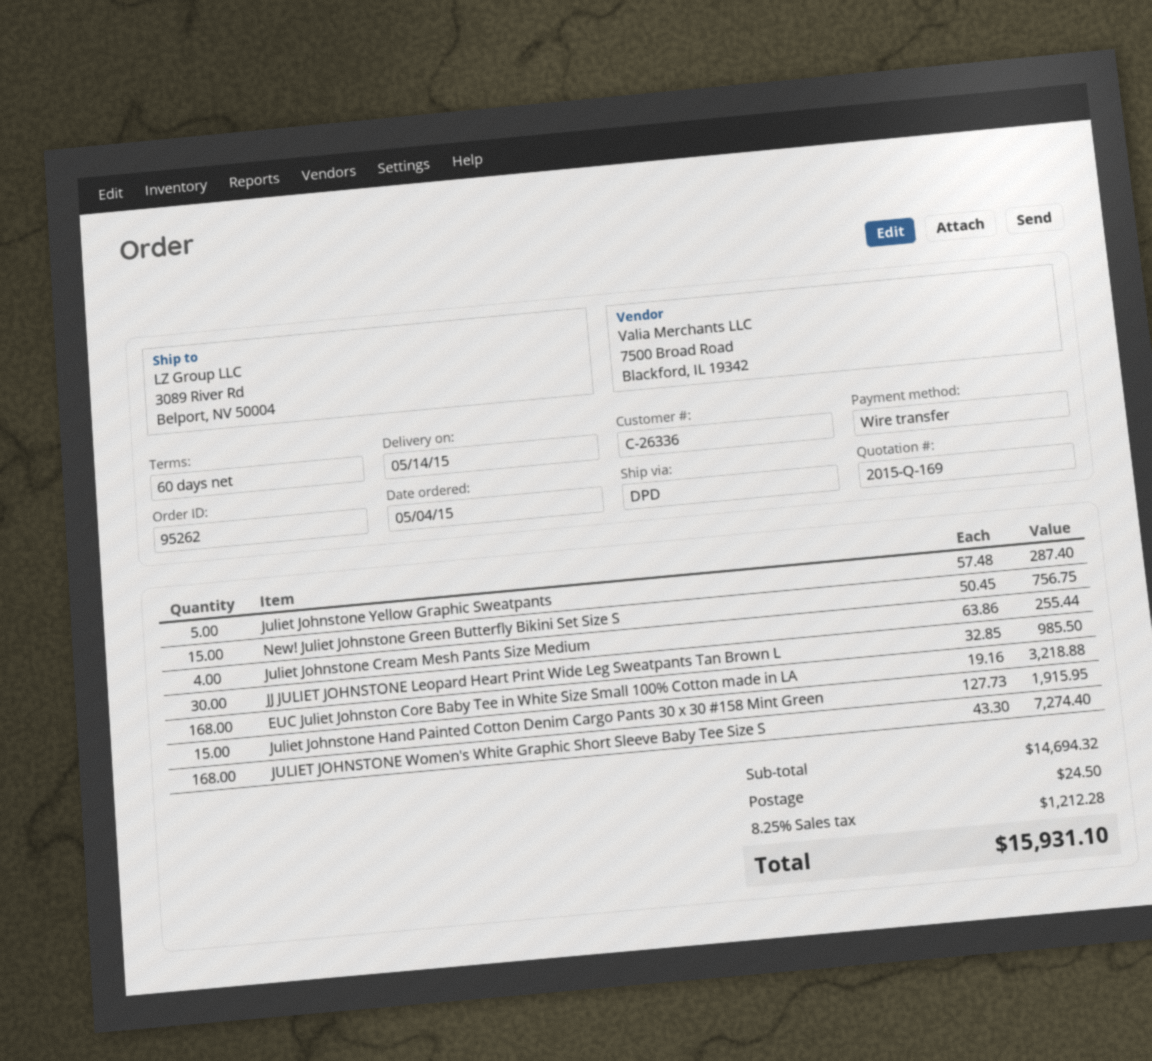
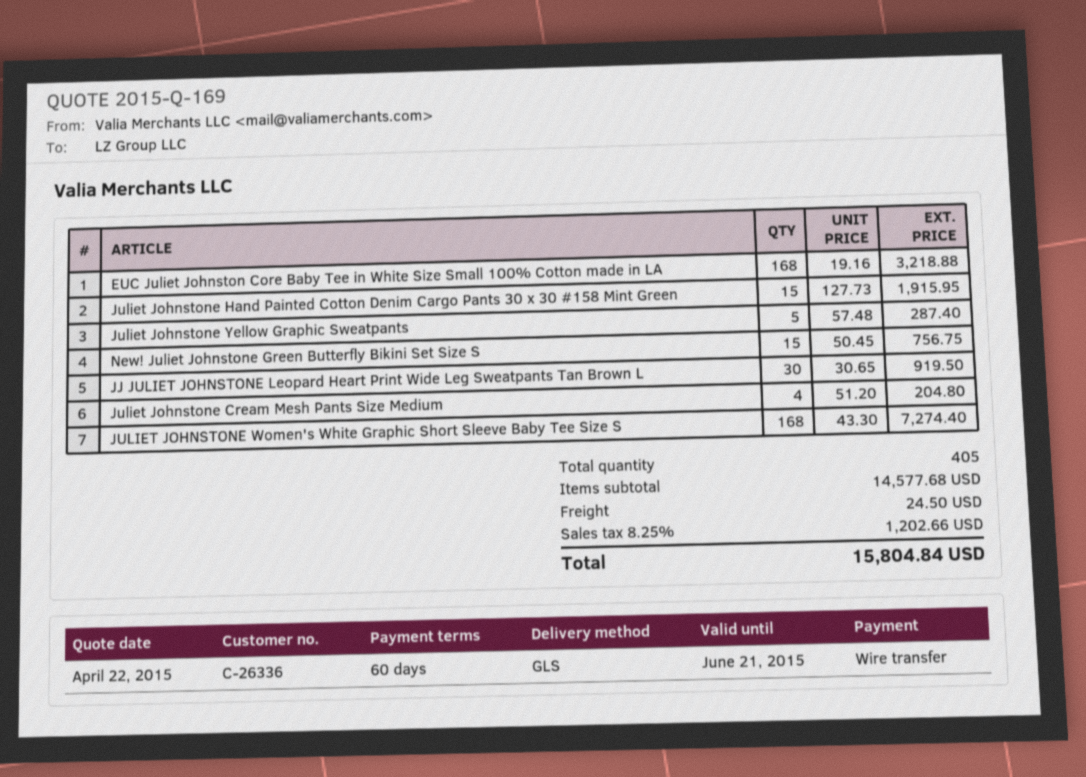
shipping method: DPD -> GLS
Juliet Johnstone Cream Mesh Pants Size Medium: 4 x 63.86 = 255.44 -> 4 x 51.20 = 204.80
JJ JULIET JOHNSTONE Leopard Heart Print Wide Leg Sweatpants Tan Brown L: 30 x 32.85 = 985.50 -> 30 x 30.65 = 919.50
subtotal: 14694.32 -> 14577.68
tax: 8.25% = 1212.28 -> 8.25% = 1202.66
total: 15931.10 -> 15804.84

